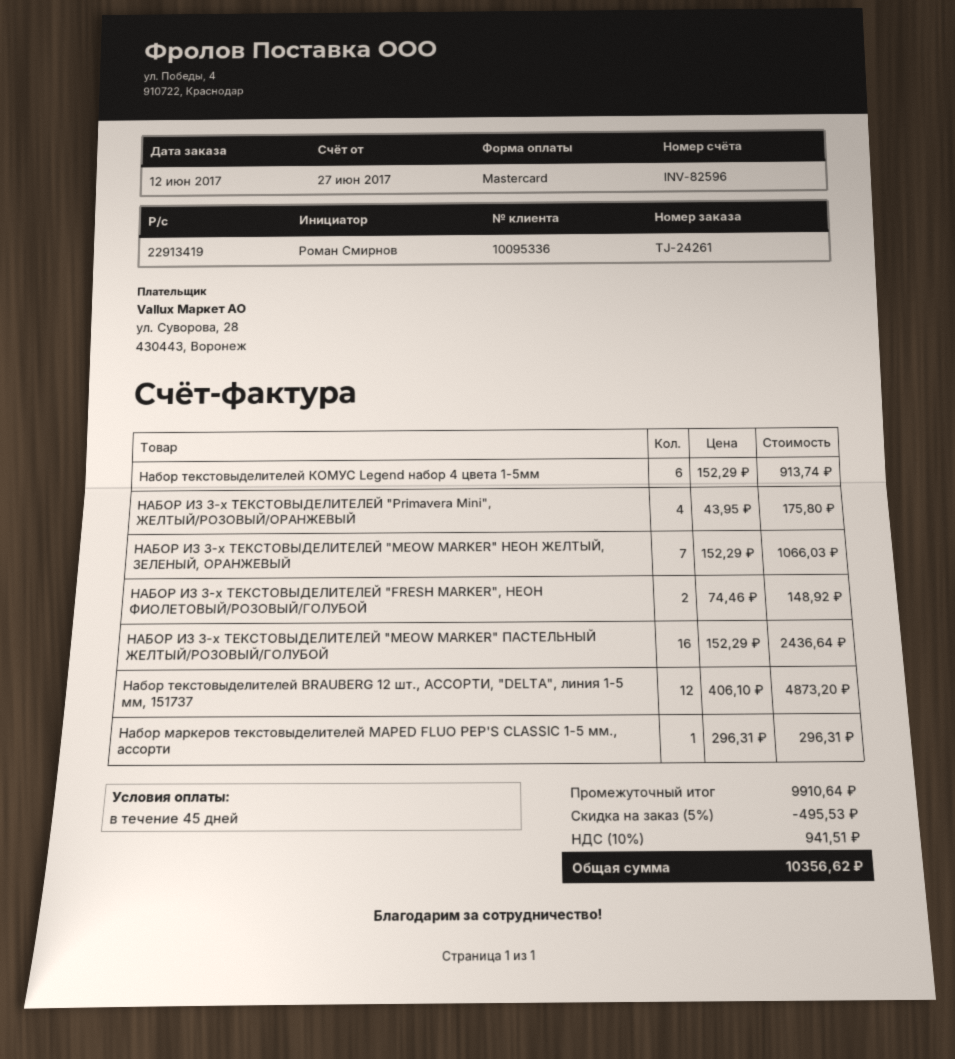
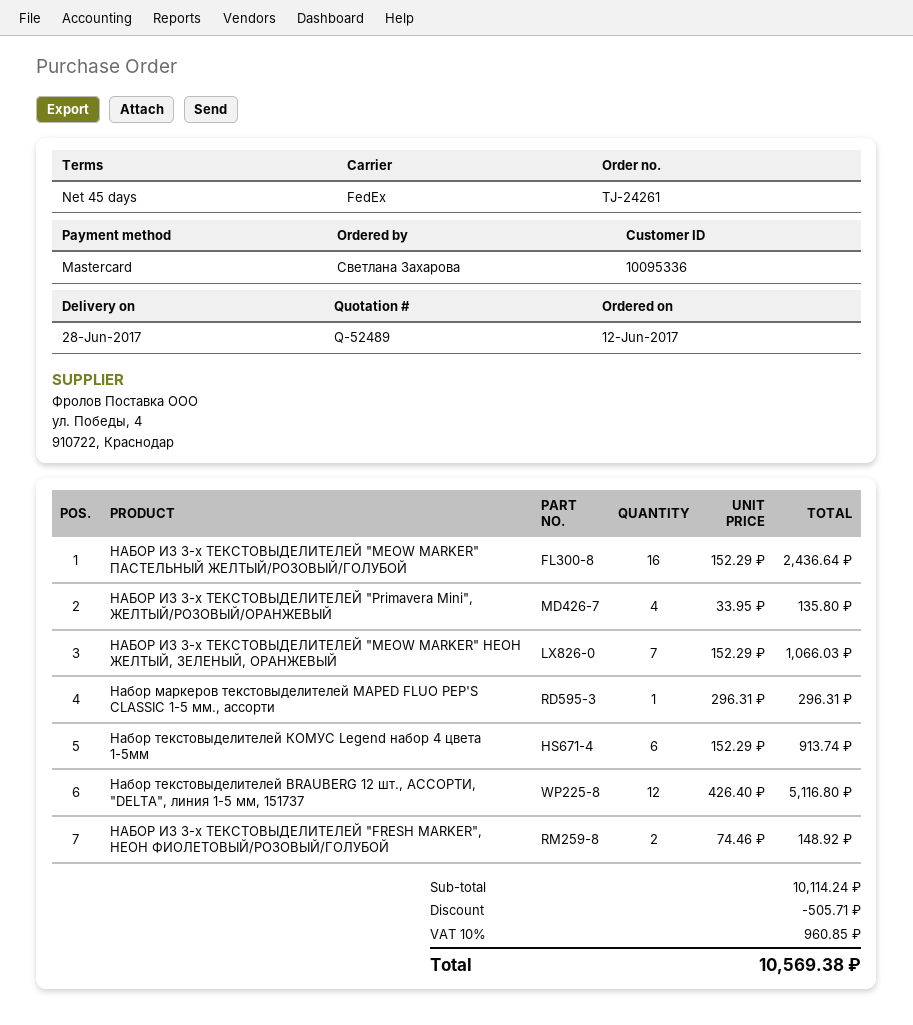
ordered by: Роман Смирнов -> Светлана Захарова
НАБОР ИЗ 3-х ТЕКСТОВЫДЕЛИТЕЛЕЙ "Primavera Mini", ЖЕЛТЫЙ/РОЗОВЫЙ/ОРАНЖЕВЫЙ: 4 x 43.95 = 175.80 -> 4 x 33.95 = 135.80
Набор текстовыделителей BRAUBERG 12 шт., АССОРТИ, "DELTA", линия 1-5 мм, 151737: 12 x 406.10 = 4873.20 -> 12 x 426.40 = 5116.80
subtotal: 9910.64 -> 10114.24
discount: 495.53 -> 505.71
tax: 10% = 941.51 -> 10% = 960.85
total: 10356.62 -> 10569.38

